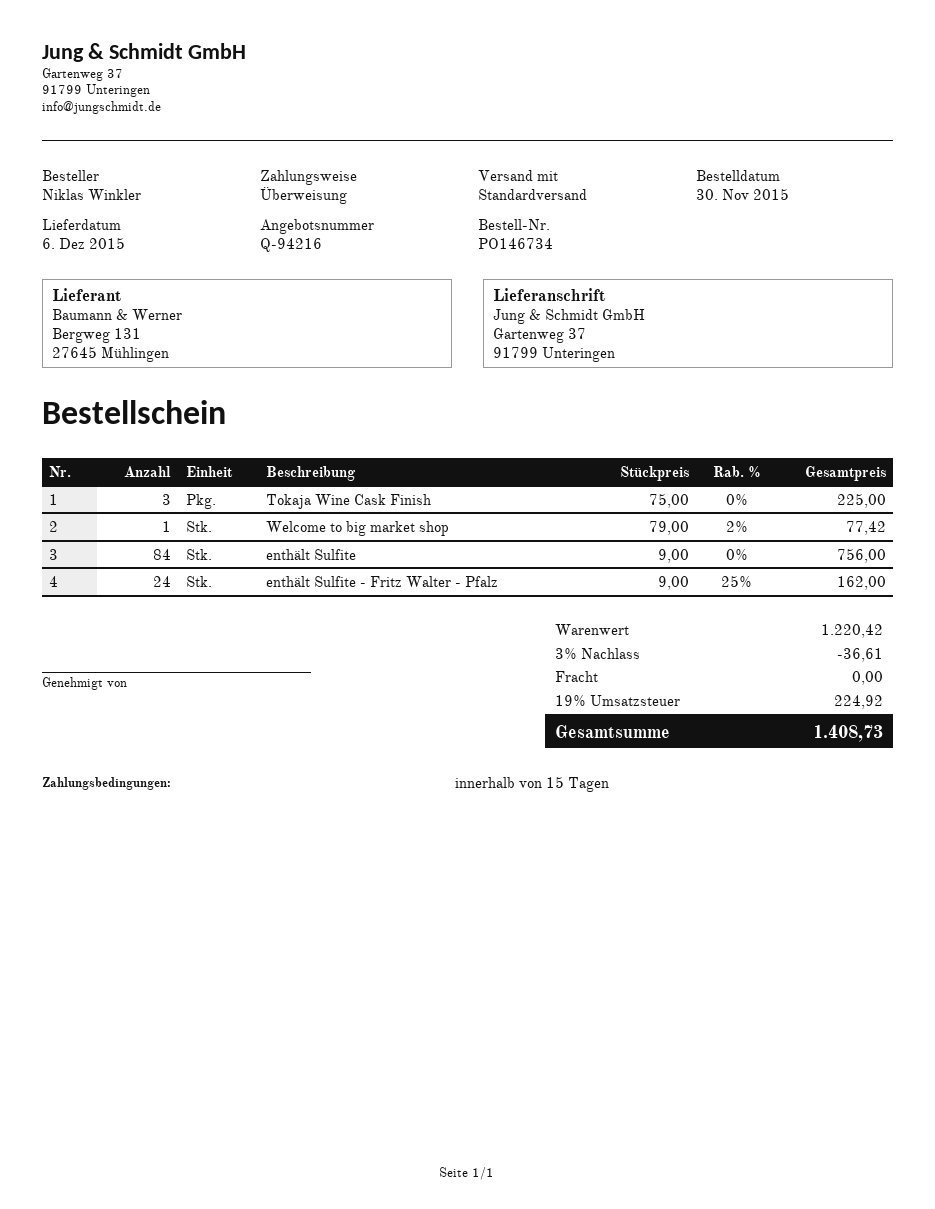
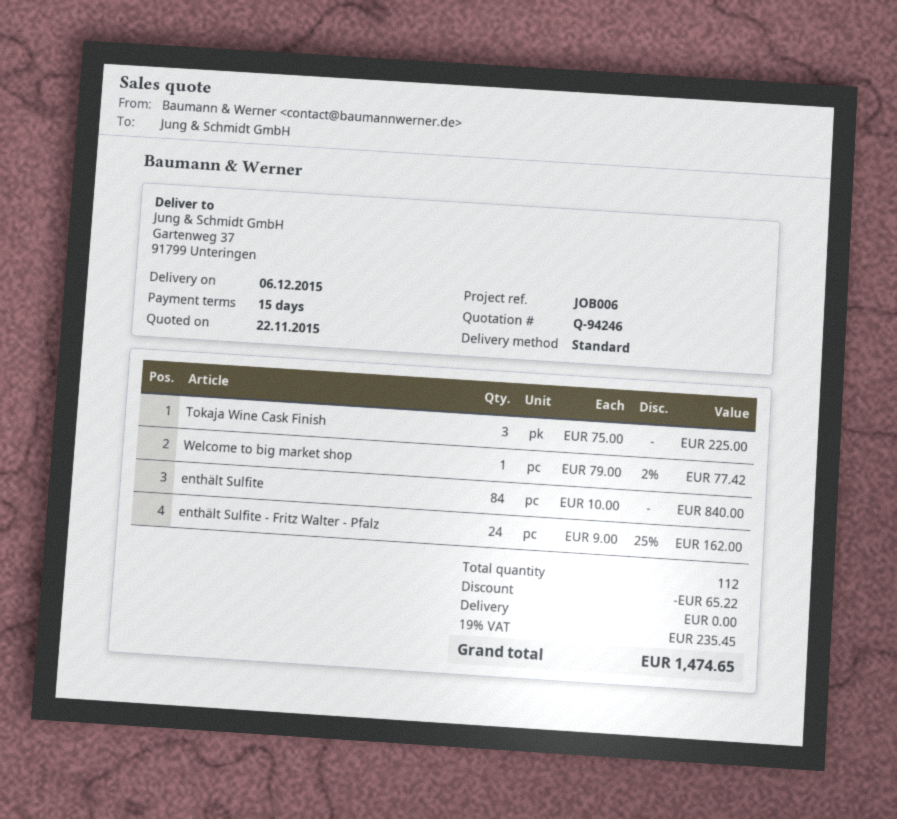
quote number: Q-94216 -> Q-94246
enthält Sulfite: 84 x 9.00 = 756.00 -> 84 x 10.00 = 840.00
discount: 36.61 -> 65.22
tax: 19% = 224.92 -> 19% = 235.45
total: 1408.73 -> 1474.65

